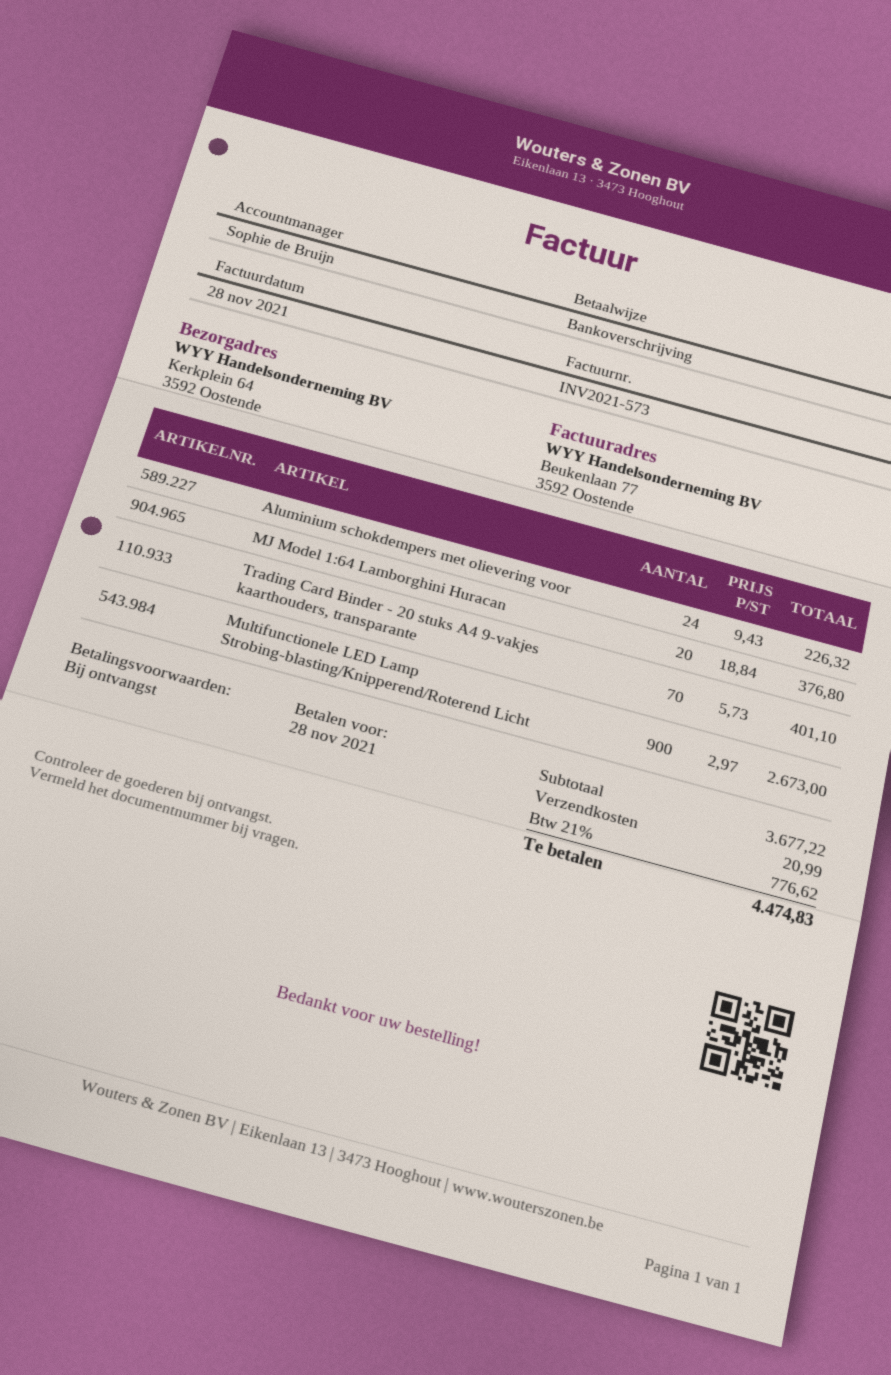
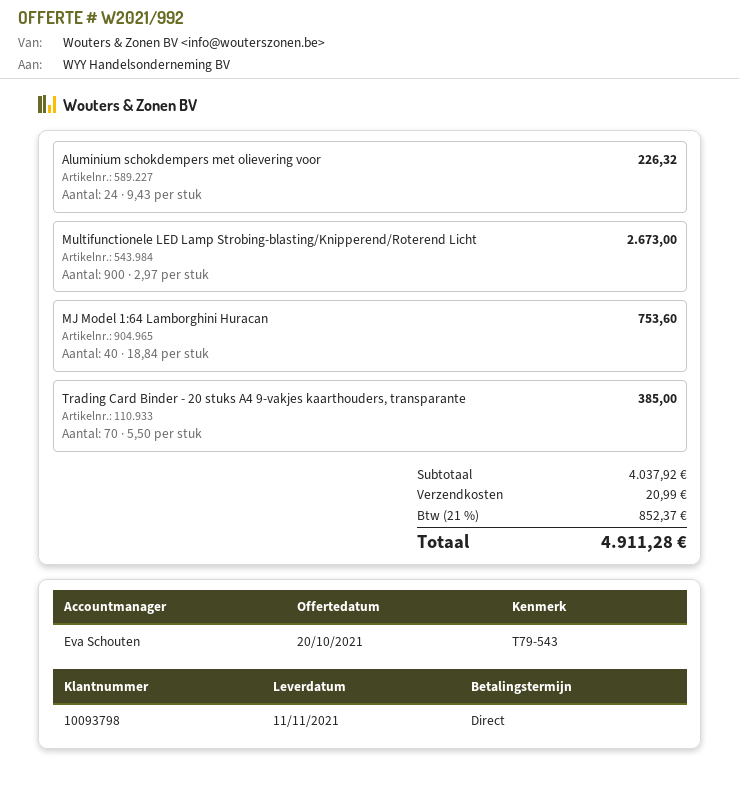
sales rep: Sophie de Bruijn -> Eva Schouten
MJ Model 1:64 Lamborghini Huracan: 20 x 18.84 = 376.80 -> 40 x 18.84 = 753.60
Trading Card Binder - 20 stuks A4 9-vakjes kaarthouders, transparante: 70 x 5.73 = 401.10 -> 70 x 5.50 = 385.00
subtotal: 3677.22 -> 4037.92
tax: 21% = 776.62 -> 21% = 852.37
total: 4474.83 -> 4911.28

